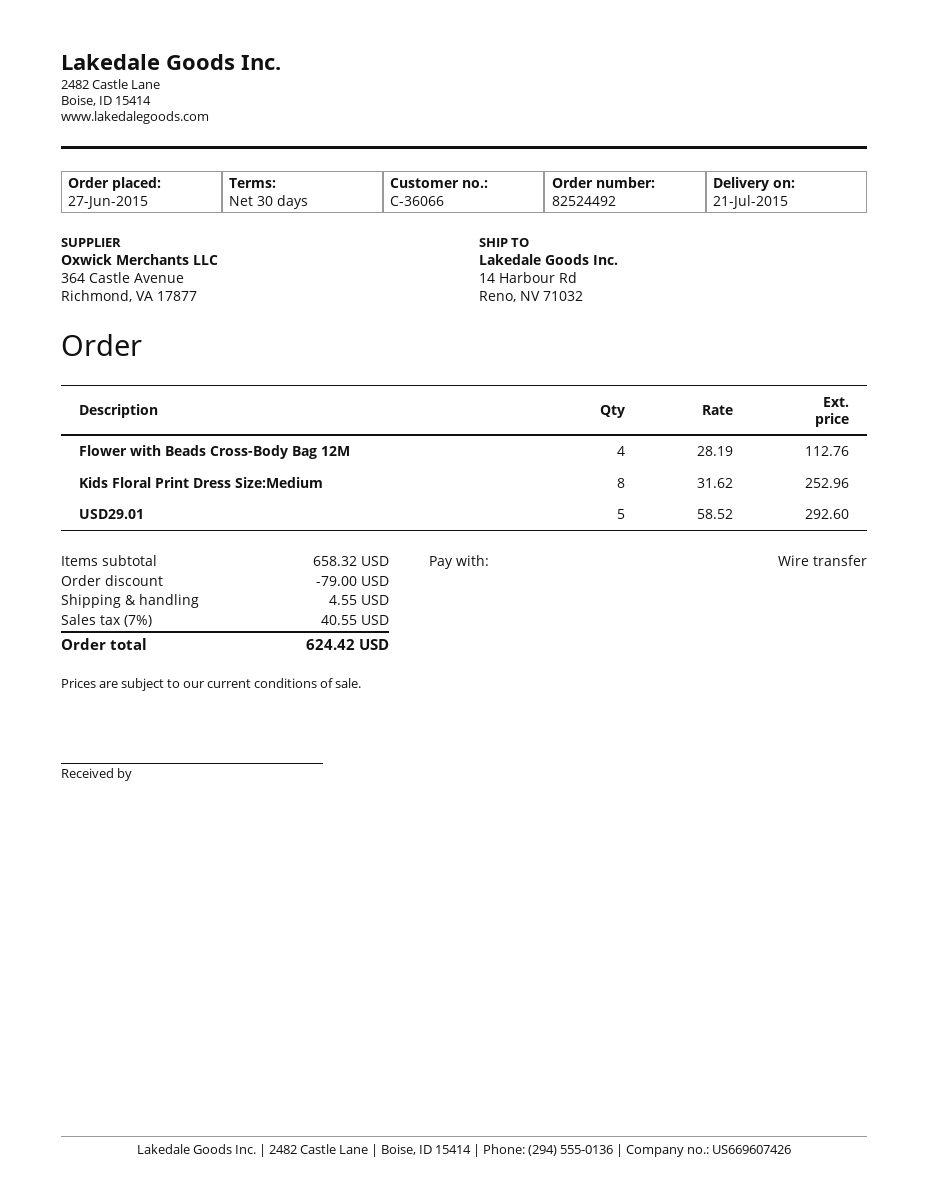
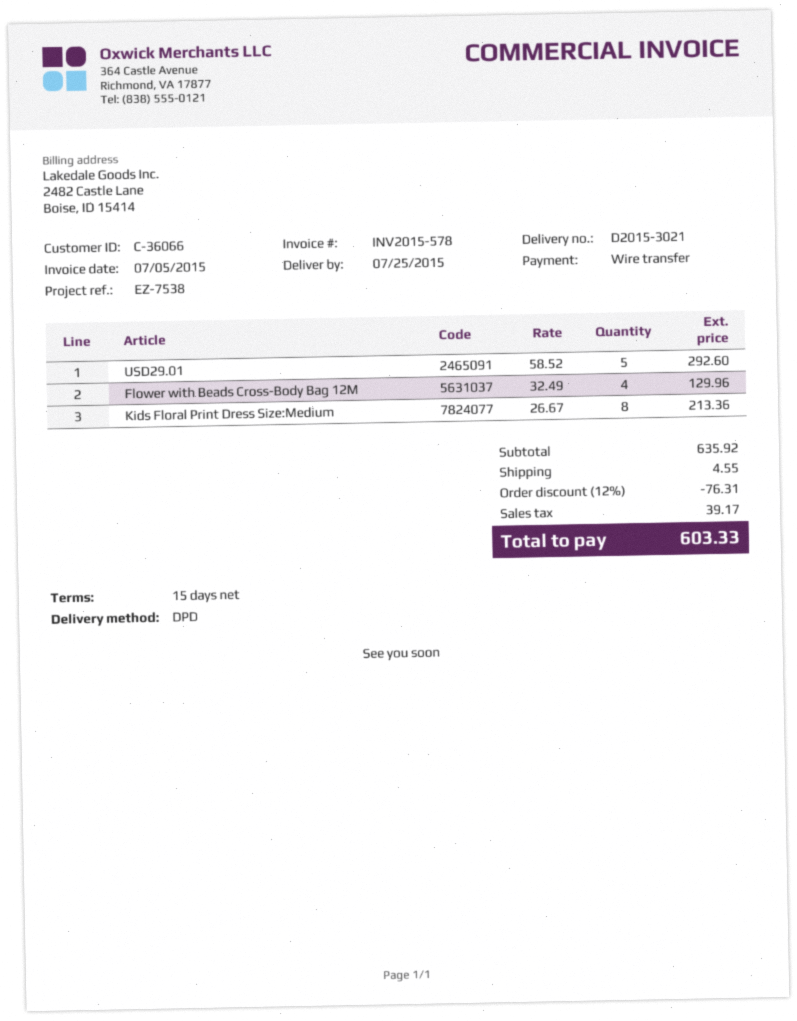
delivery date: 2015-07-21 -> 2015-07-25
payment terms: 30 days -> 15 days
Flower with Beads Cross-Body Bag 12M: 4 x 28.19 = 112.76 -> 4 x 32.49 = 129.96
Kids Floral Print Dress Size:Medium: 8 x 31.62 = 252.96 -> 8 x 26.67 = 213.36
subtotal: 658.32 -> 635.92
discount: 79.00 -> 76.31
tax: 40.55 -> 39.17
total: 624.42 -> 603.33

